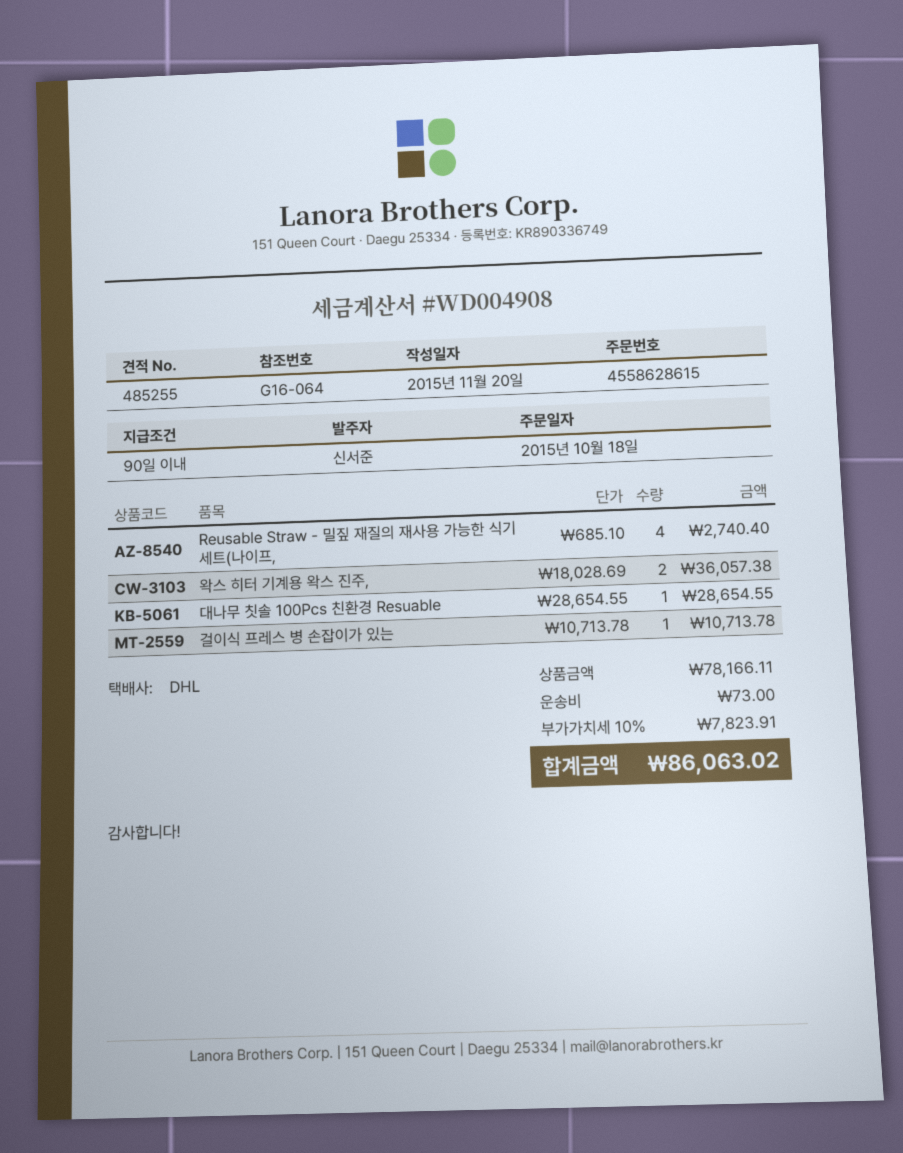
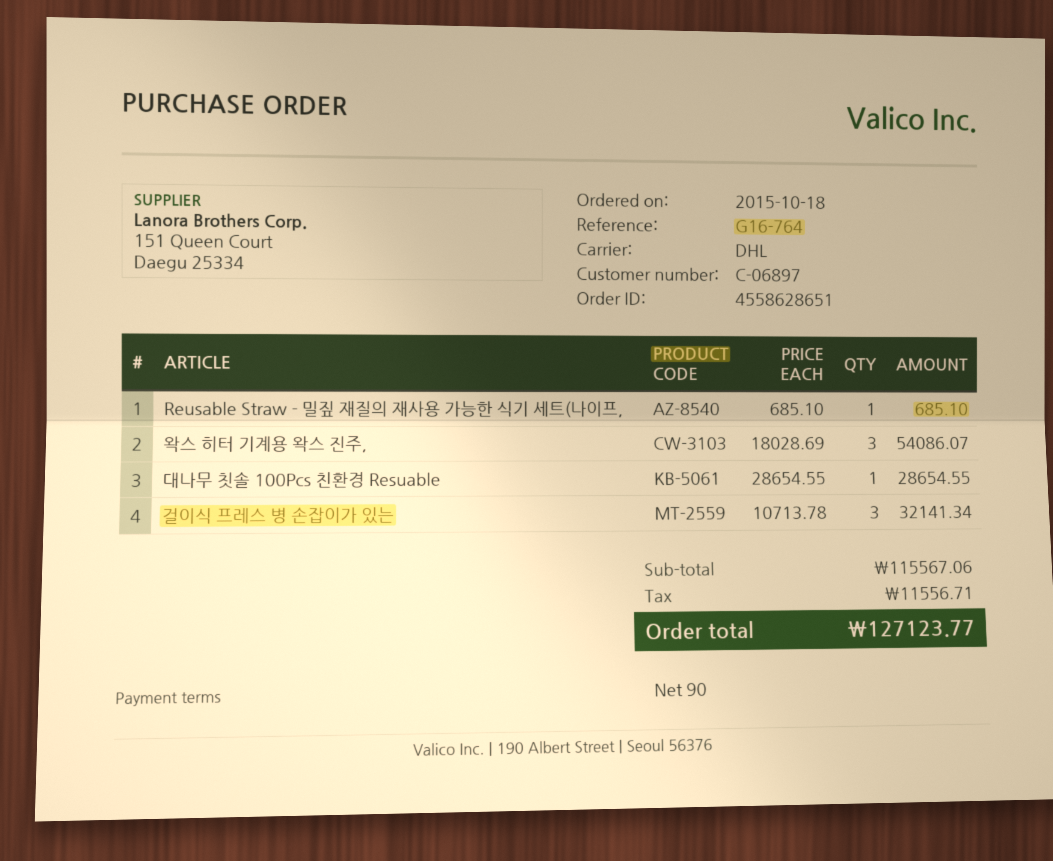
order number: 4558628615 -> 4558628651
reference: G16-064 -> G16-764
Reusable Straw - 밀짚 재질의 재사용 가능한 식기 세트(나이프,: 4 x 685.10 = 2740.40 -> 1 x 685.10 = 685.10
왁스 히터 기계용 왁스 진주,: 2 x 18028.69 = 36057.38 -> 3 x 18028.69 = 54086.07
걸이식 프레스 병 손잡이가 있는: 1 x 10713.78 = 10713.78 -> 3 x 10713.78 = 32141.34
subtotal: 78166.11 -> 115567.06
shipping: 73.00 -> none
tax: 7823.91 -> 11556.71
total: 86063.02 -> 127123.77

